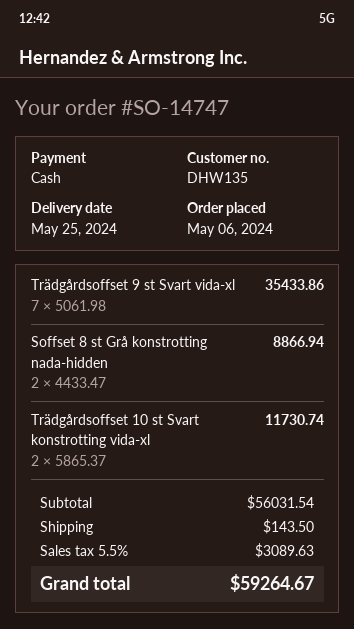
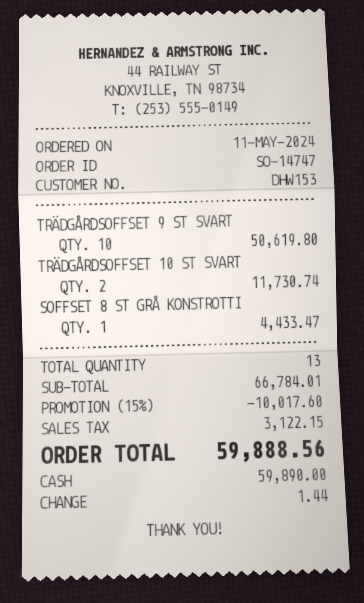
order date: 2024-05-06 -> 2024-05-11
customer number: DHW135 -> DHW153
Trädgårdsoffset 9 st Svart vida-xl: 7 for 35433.86 -> 10 for 50619.80
Soffset 8 st Grå konstrotting nada-hidden: 2 for 8866.94 -> 1 for 4433.47
subtotal: 56031.54 -> 66784.01
discount: none -> 15% = 10017.60
shipping: 143.50 -> none
tax: 3089.63 -> 3122.15
total: 59264.67 -> 59888.56

